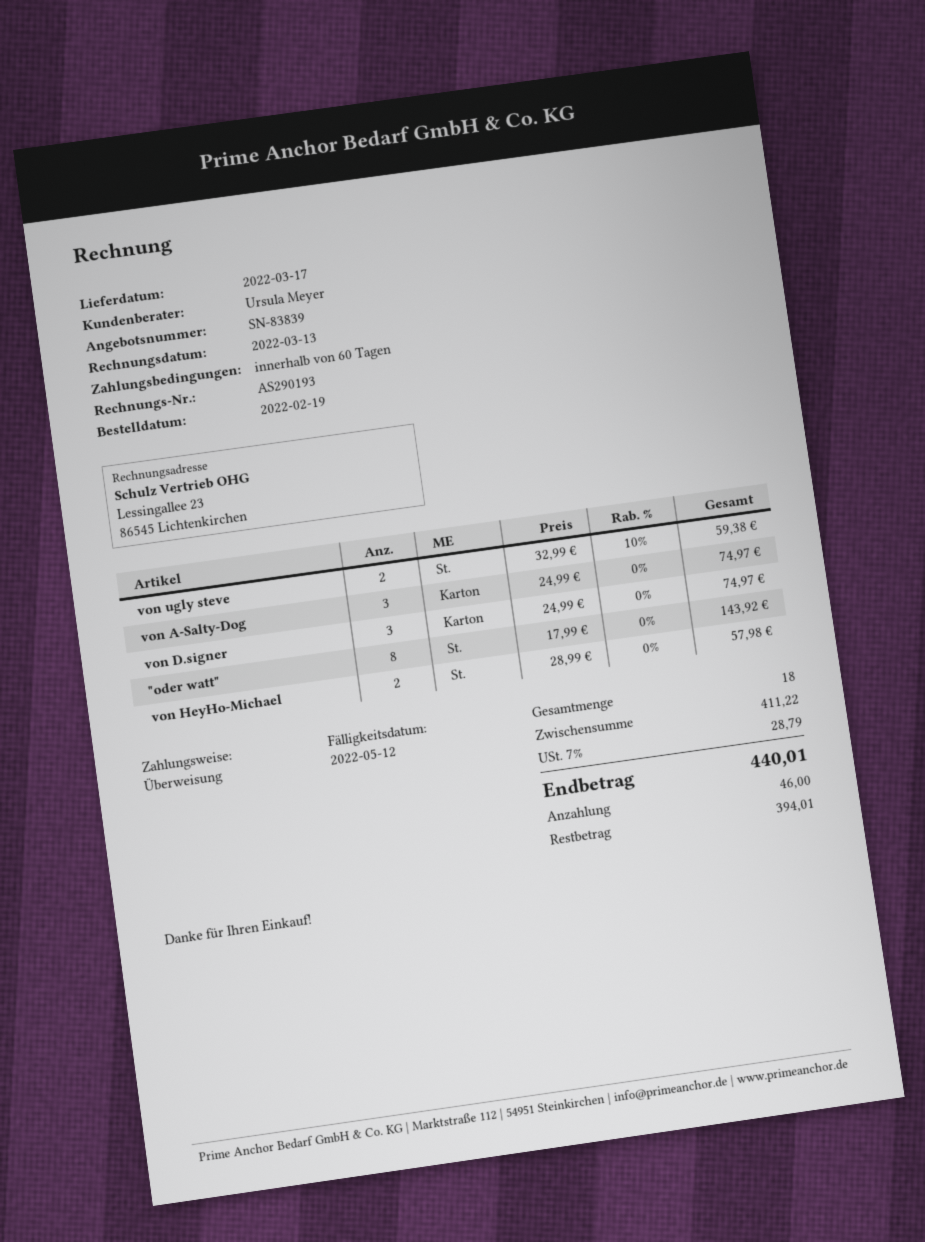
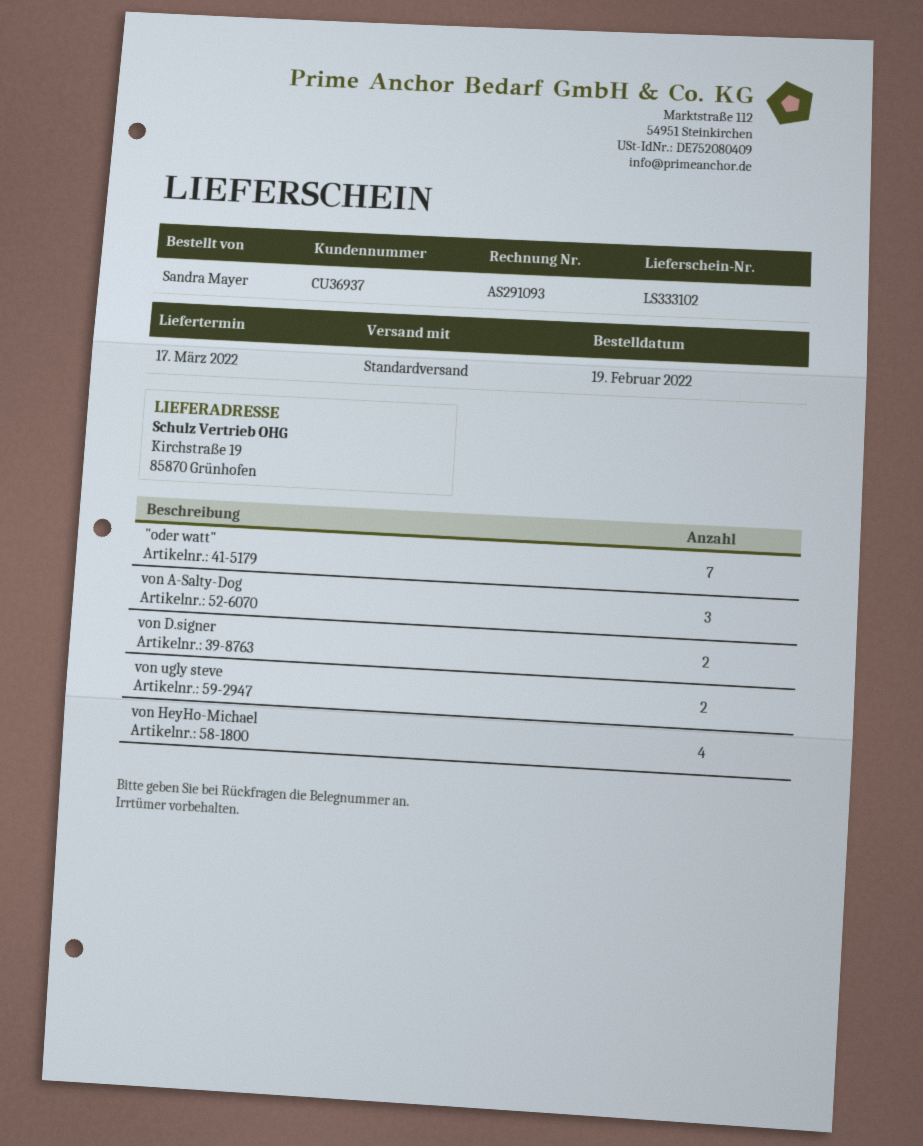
invoice number: AS290193 -> AS291093
von D.signer: 3 -> 2
"oder watt": 8 -> 7
von HeyHo-Michael: 2 -> 4

